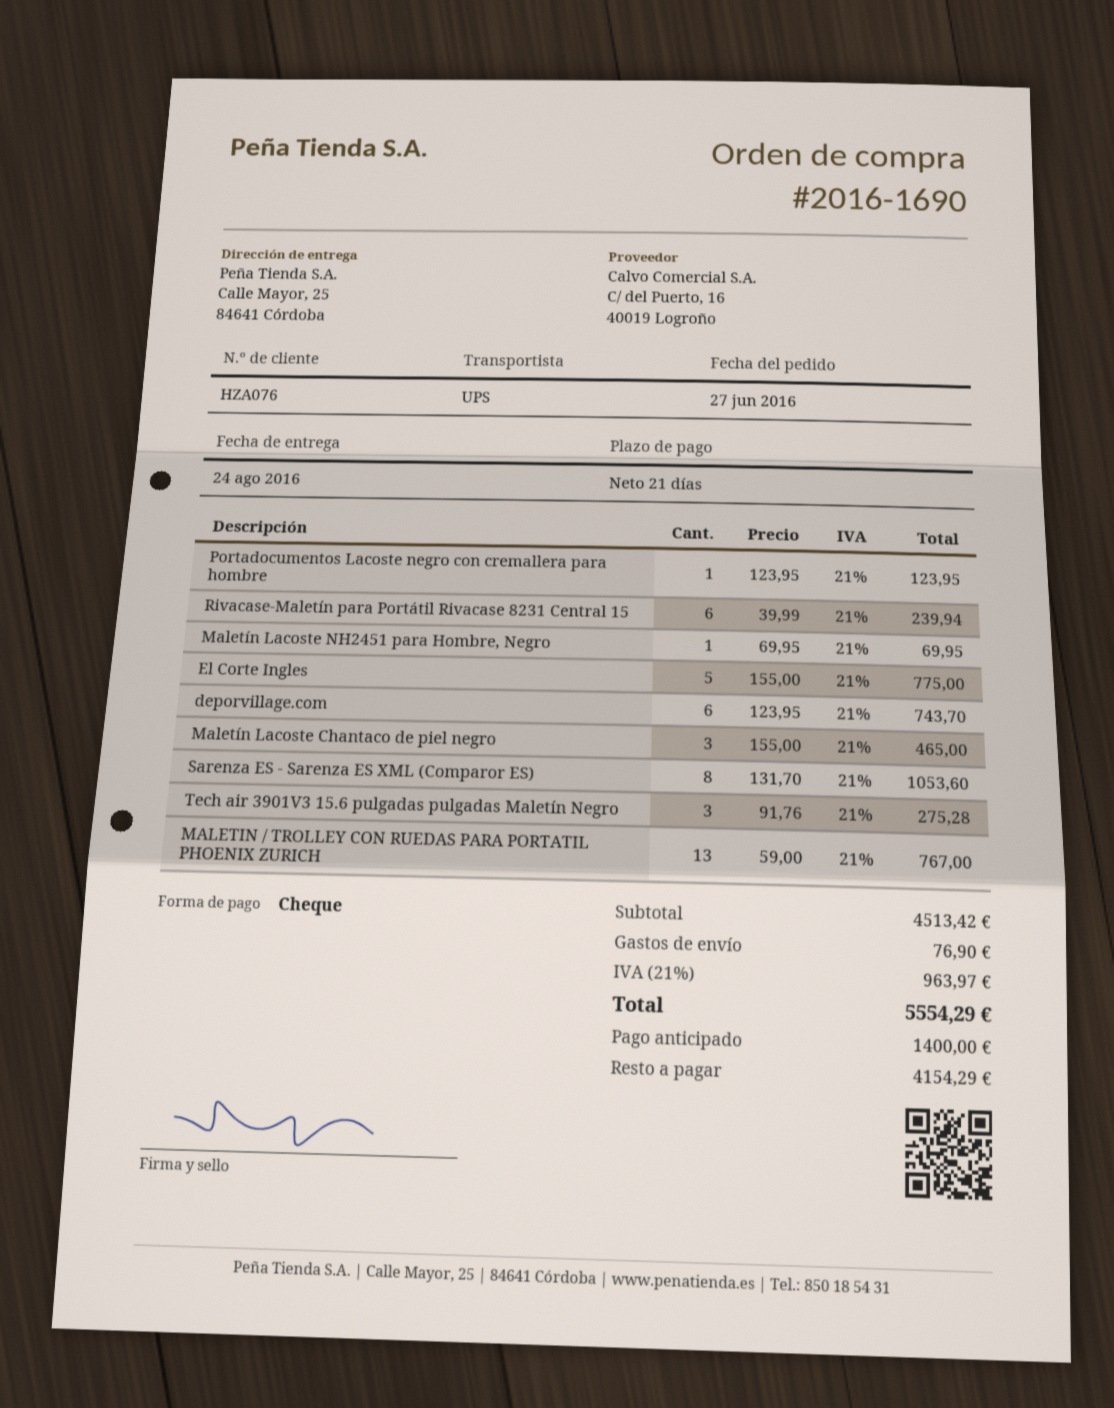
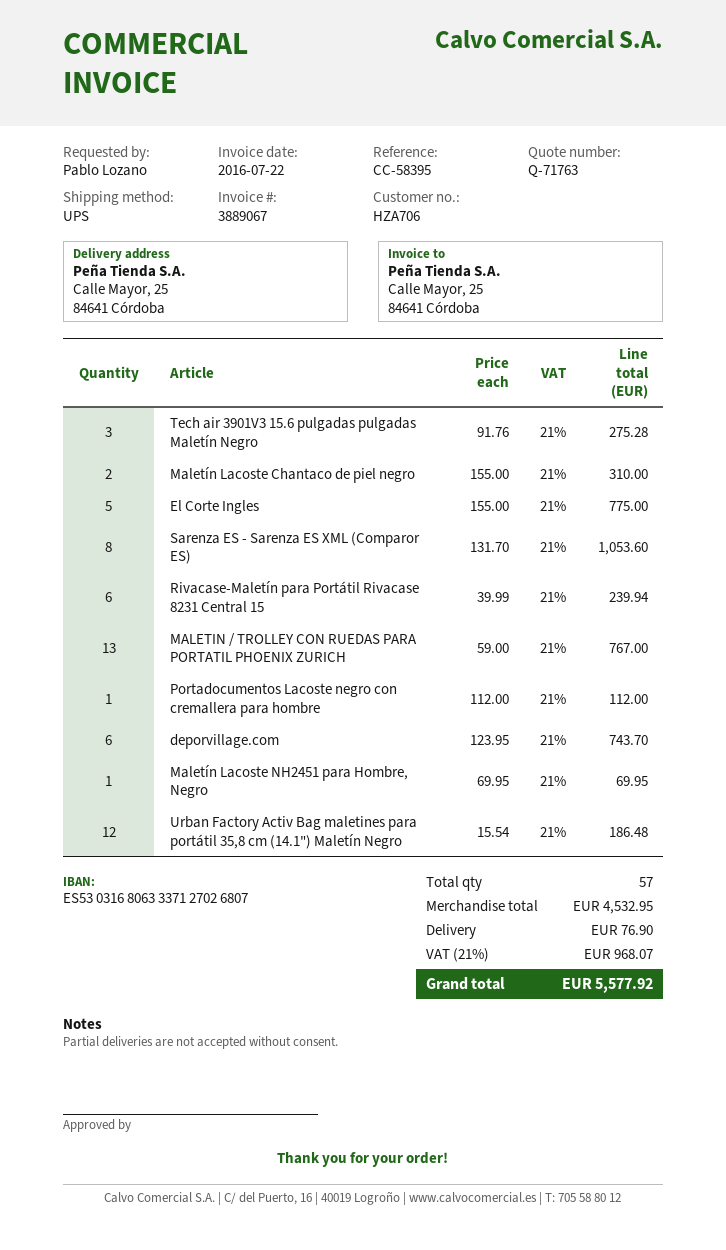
customer number: HZA076 -> HZA706
Portadocumentos Lacoste negro con cremallera para hombre: 1 x 123.95 = 123.95 -> 1 x 112.00 = 112.00
Maletín Lacoste Chantaco de piel negro: 3 x 155.00 = 465.00 -> 2 x 155.00 = 310.00
Urban Factory Activ Bag maletines para portátil 35,8 cm (14.1") Maletín Negro: none -> 12 x 15.54 = 186.48
subtotal: 4513.42 -> 4532.95
tax: 21% = 963.97 -> 21% = 968.07
total: 5554.29 -> 5577.92

